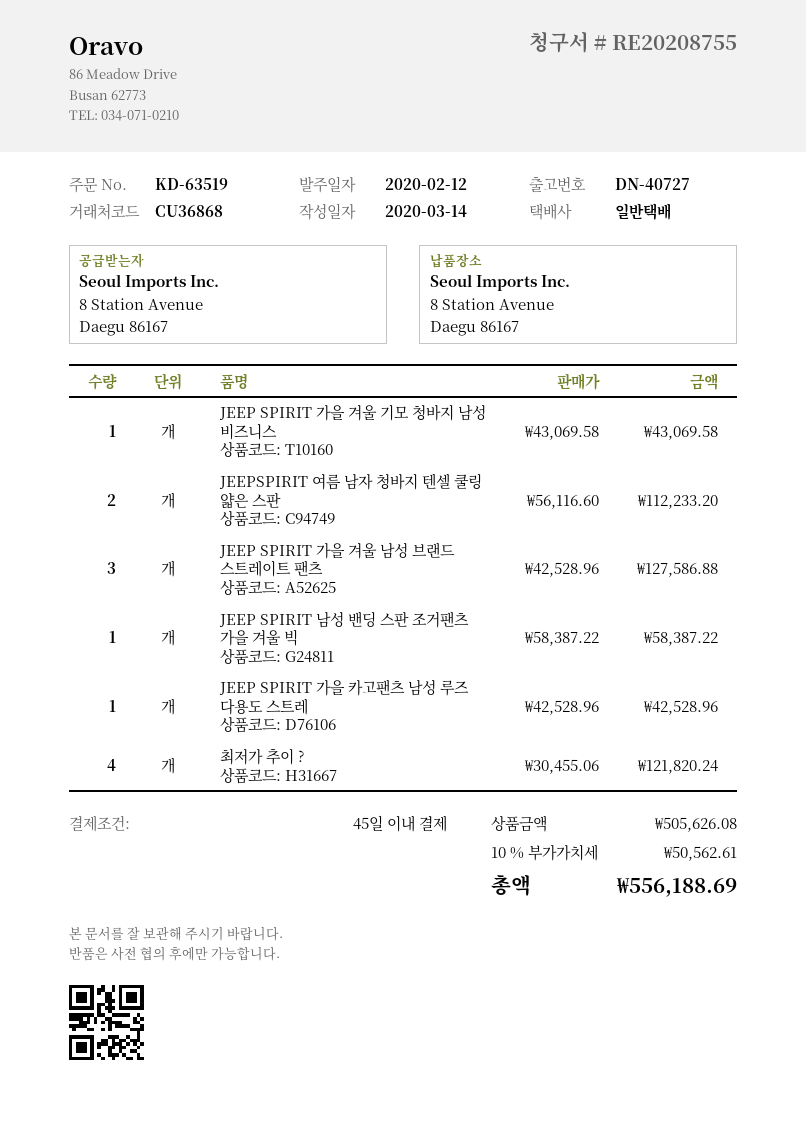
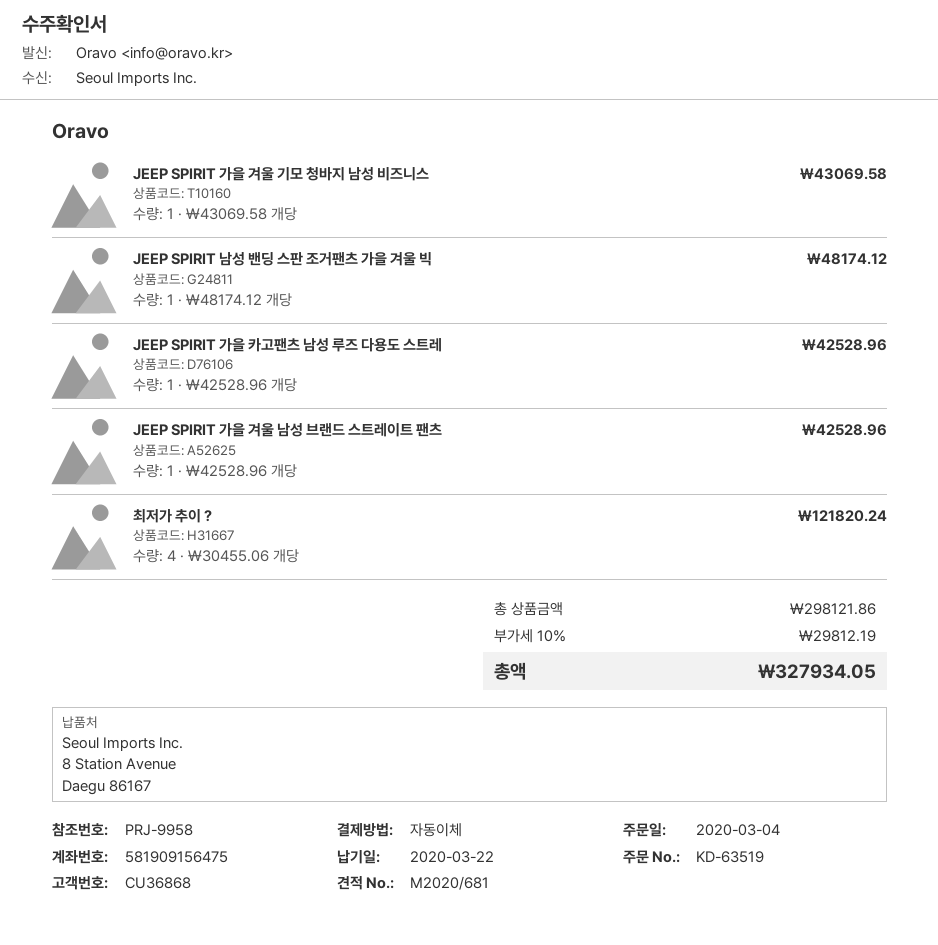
order date: 2020-02-12 -> 2020-03-04
JEEPSPIRIT 여름 남자 청바지 텐셀 쿨링 얇은 스판: 2 x 56116.60 = 112233.20 -> none
JEEP SPIRIT 가을 겨울 남성 브랜드 스트레이트 팬츠: 3 x 42528.96 = 127586.88 -> 1 x 42528.96 = 42528.96
JEEP SPIRIT 남성 밴딩 스판 조거팬츠 가을 겨울 빅: 1 x 58387.22 = 58387.22 -> 1 x 48174.12 = 48174.12
subtotal: 505626.08 -> 298121.86
tax: 10% = 50562.61 -> 10% = 29812.19
total: 556188.69 -> 327934.05

